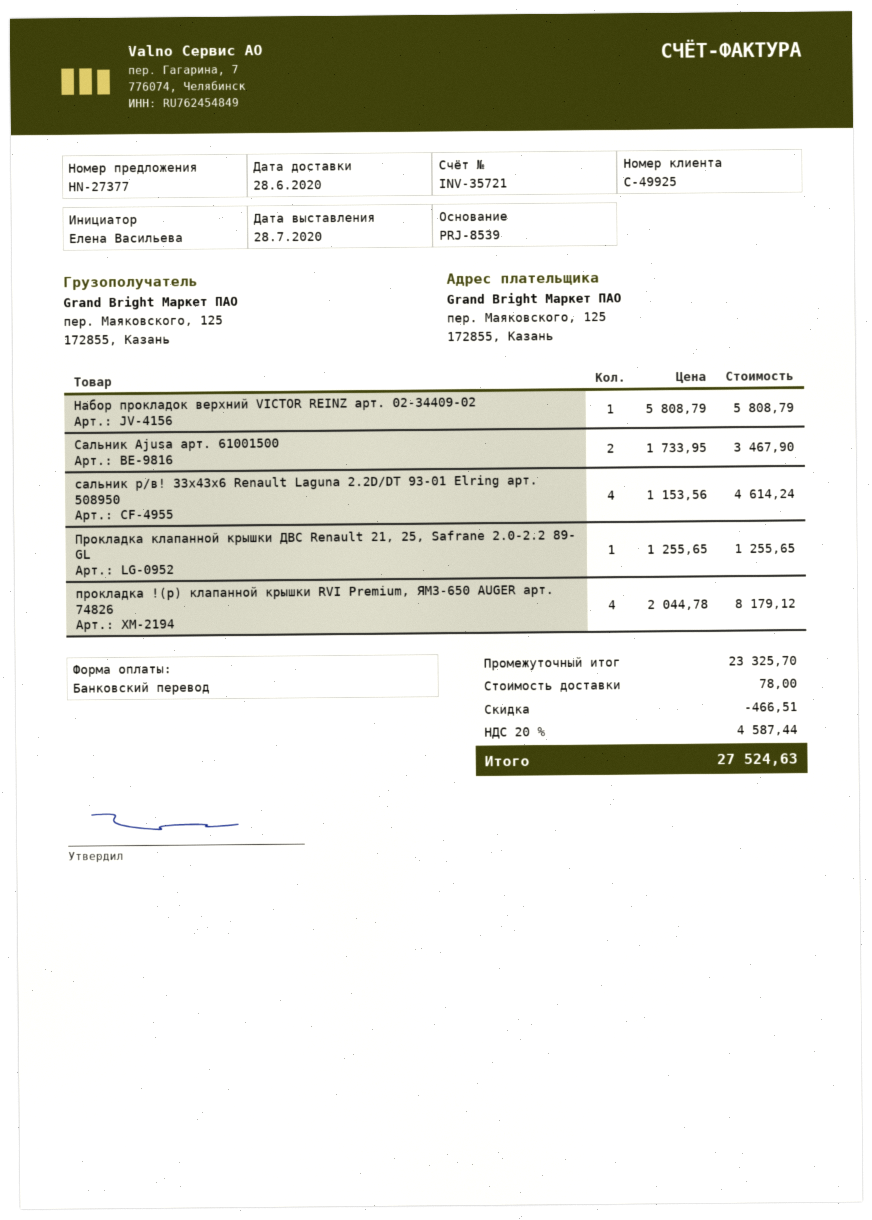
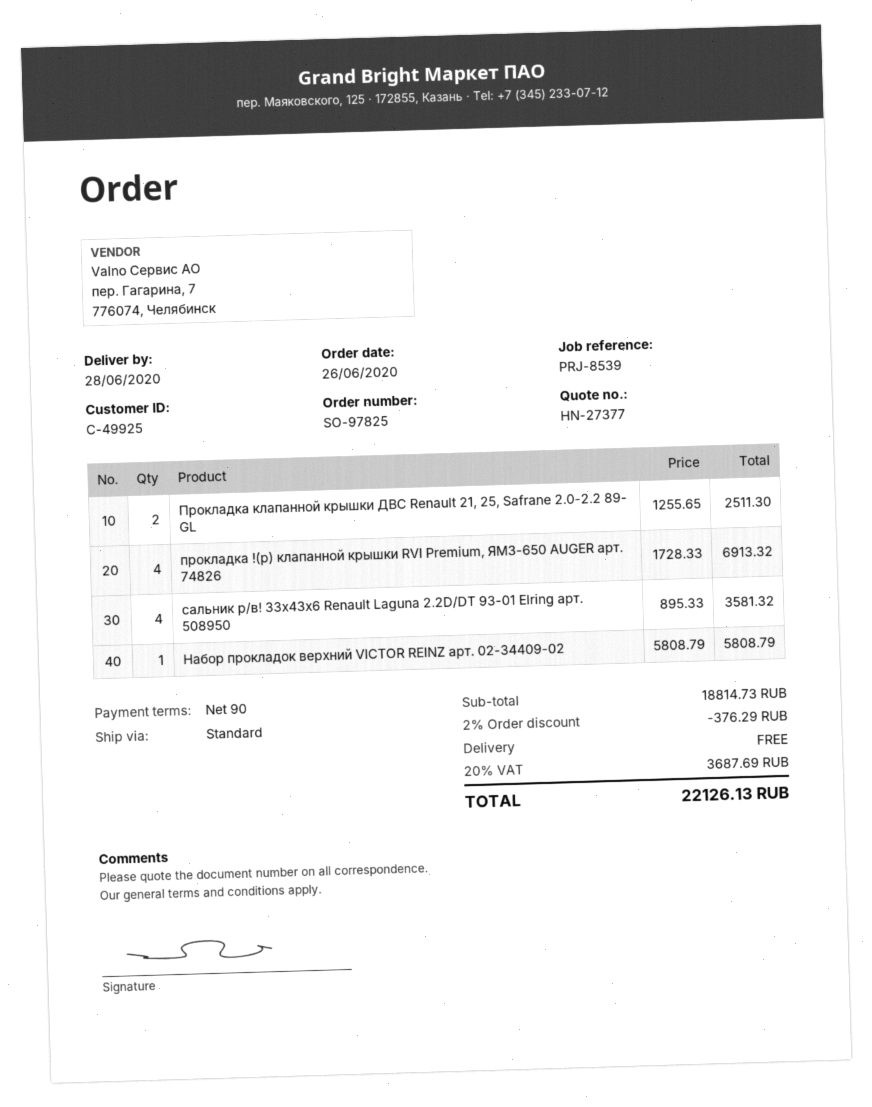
Сальник Ajusa арт. 61001500: 2 x 1733.95 = 3467.90 -> none
сальник р/в! 33x43x6 Renault Laguna 2.2D/DT 93-01 Elring арт. 508950: 4 x 1153.56 = 4614.24 -> 4 x 895.33 = 3581.32
Прокладка клапанной крышки ДВС Renault 21, 25, Safrane 2.0-2.2 89- GL: 1 x 1255.65 = 1255.65 -> 2 x 1255.65 = 2511.30
прокладка !(р) клапанной крышки RVI Premium, ЯМЗ-650 AUGER арт. 74826: 4 x 2044.78 = 8179.12 -> 4 x 1728.33 = 6913.32
subtotal: 23325.70 -> 18814.73
discount: 466.51 -> 376.29
shipping: 78.00 -> 0.00
tax: 20% = 4587.44 -> 20% = 3687.69
total: 27524.63 -> 22126.13

